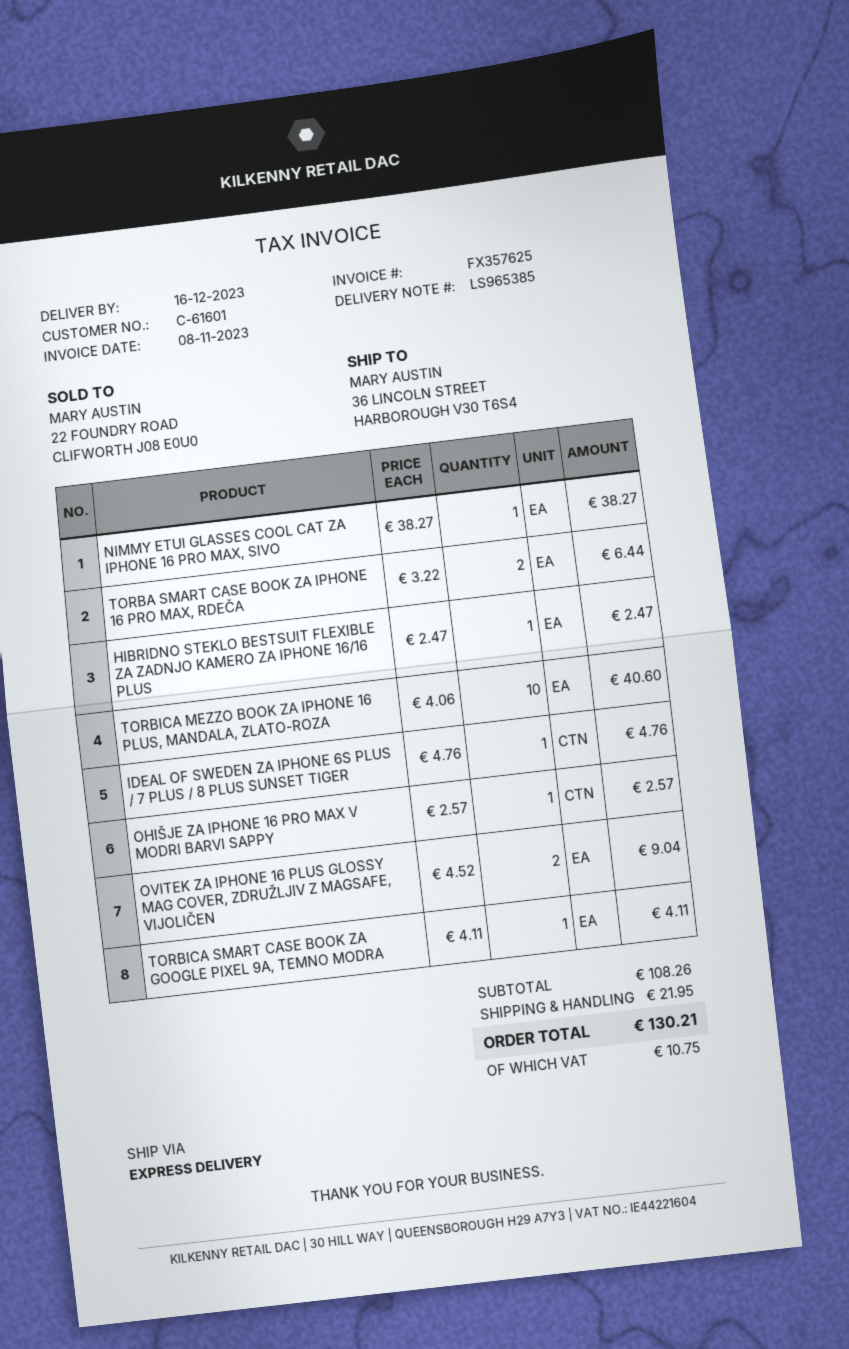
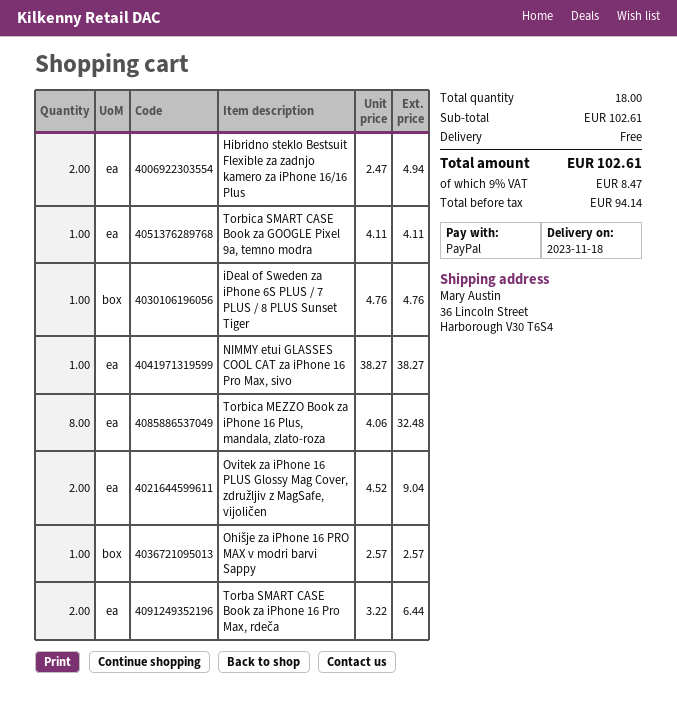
delivery date: 2023-12-16 -> 2023-11-18
HIBRIDNO STEKLO BESTSUIT FLEXIBLE ZA ZADNJO KAMERO ZA IPHONE 16/16 PLUS: 1 x 2.47 = 2.47 -> 2 x 2.47 = 4.94
TORBICA MEZZO BOOK ZA IPHONE 16 PLUS, MANDALA, ZLATO-ROZA: 10 x 4.06 = 40.60 -> 8 x 4.06 = 32.48
subtotal: 108.26 -> 102.61
shipping: 21.95 -> 0.00
tax: 10.75 -> 8.47
total: 130.21 -> 102.61

